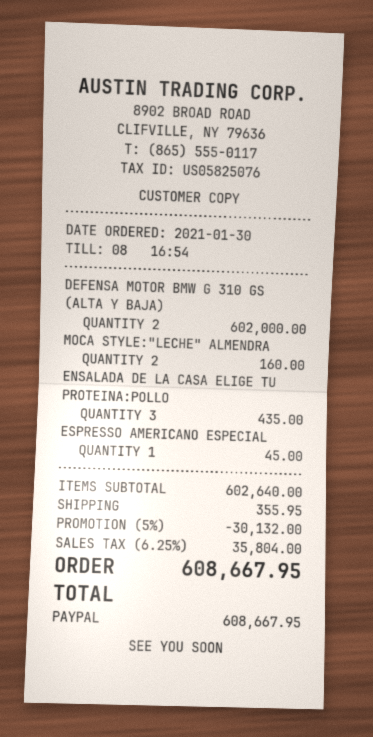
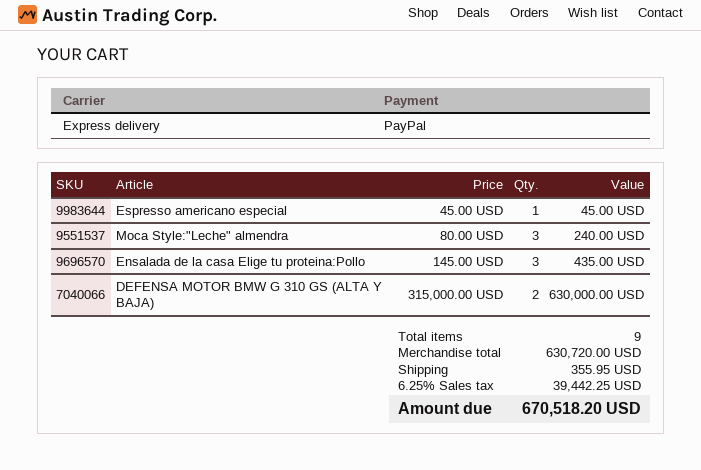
DEFENSA MOTOR BMW G 310 GS (ALTA Y BAJA): 2 for 602000.00 -> 2 for 630000.00
MOCA STYLE:"LECHE" ALMENDRA: 2 for 160.00 -> 3 for 240.00
subtotal: 602640.00 -> 630720.00
discount: 5% = 30132.00 -> none
tax: 6.25% = 35804.00 -> 6.25% = 39442.25
total: 608667.95 -> 670518.20

